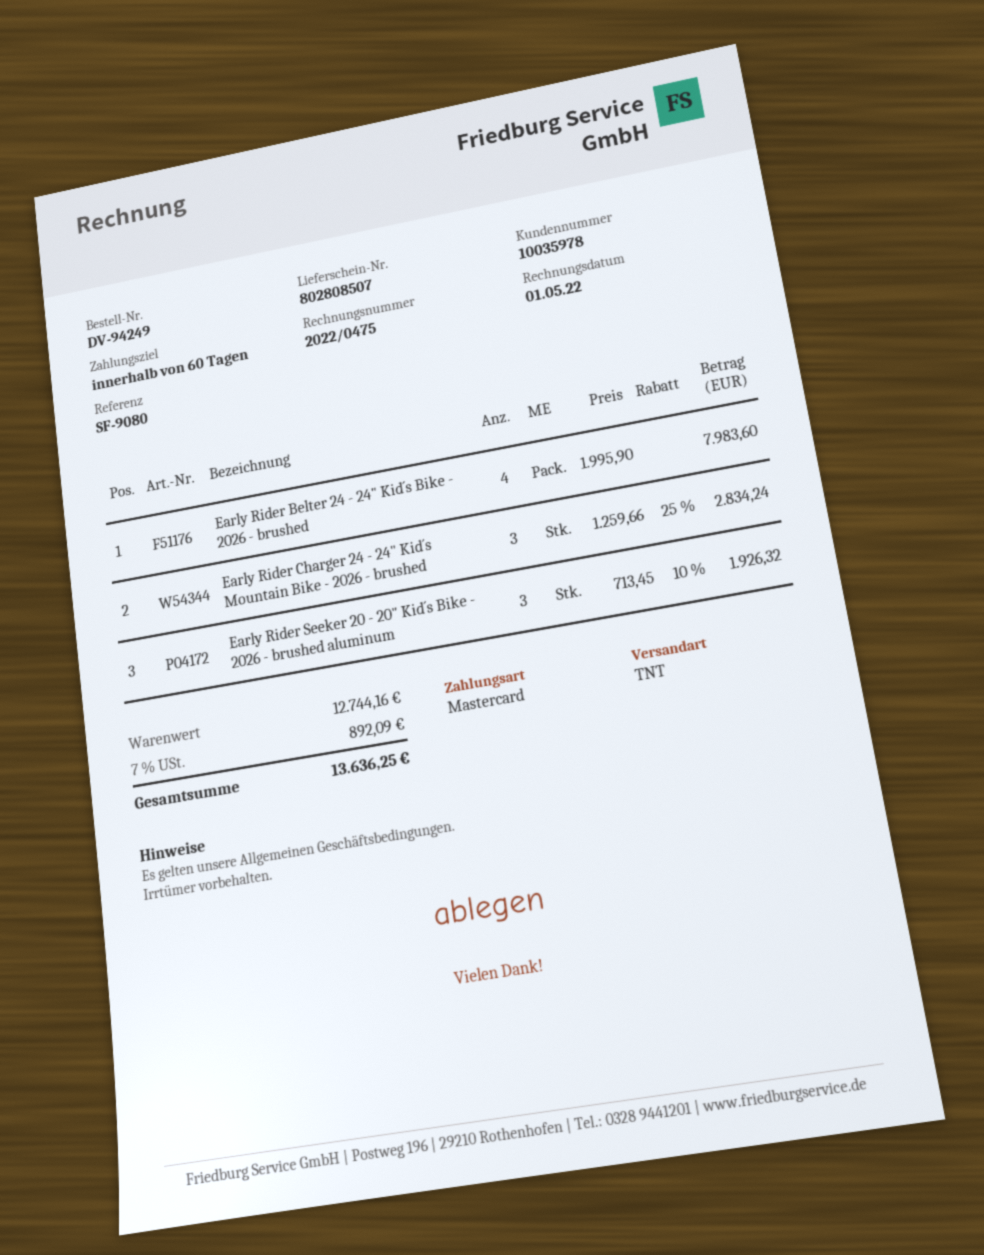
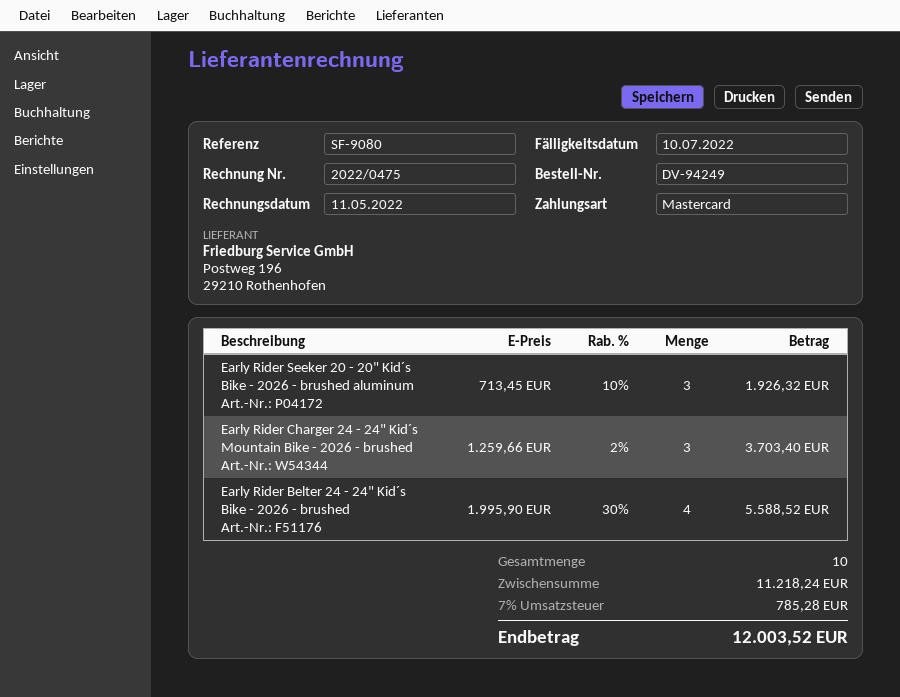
invoice date: 2022-05-01 -> 2022-05-11
Early Rider Belter 24 - 24" Kid´s Bike - 2026 - brushed: 4 x 1995.90 = 7983.60 -> 4 x 1995.90 - 30% = 5588.52
Early Rider Charger 24 - 24" Kid´s Mountain Bike - 2026 - brushed: 3 x 1259.66 - 25% = 2834.24 -> 3 x 1259.66 - 2% = 3703.40
subtotal: 12744.16 -> 11218.24
tax: 7% = 892.09 -> 7% = 785.28
total: 13636.25 -> 12003.52

